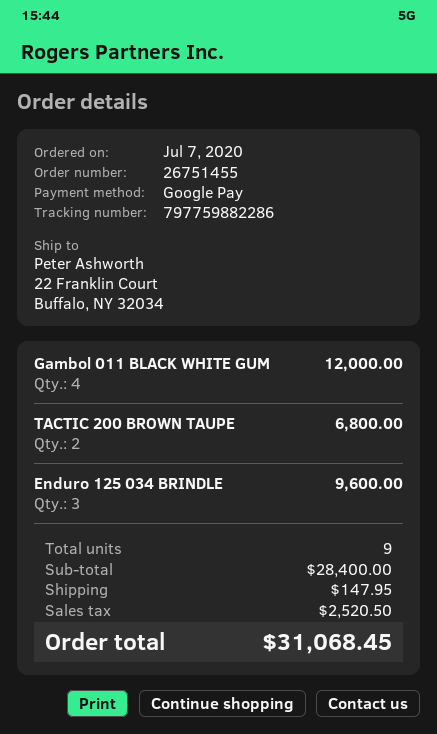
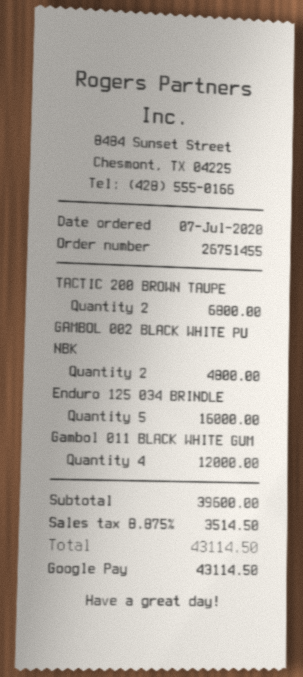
Enduro 125 034 BRINDLE: 3 for 9600.00 -> 5 for 16000.00
GAMBOL 002 BLACK WHITE PU NBK: none -> 2 for 4800.00
subtotal: 28400.00 -> 39600.00
shipping: 147.95 -> none
tax: 2520.50 -> 3514.50
total: 31068.45 -> 43114.50

